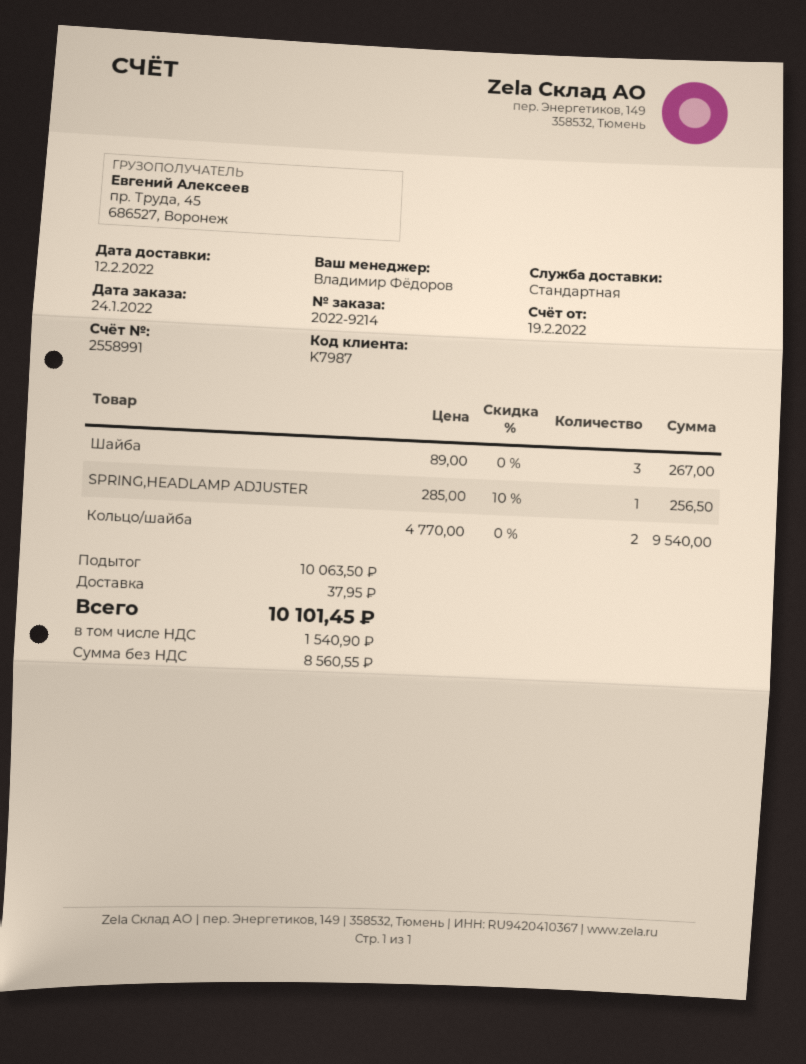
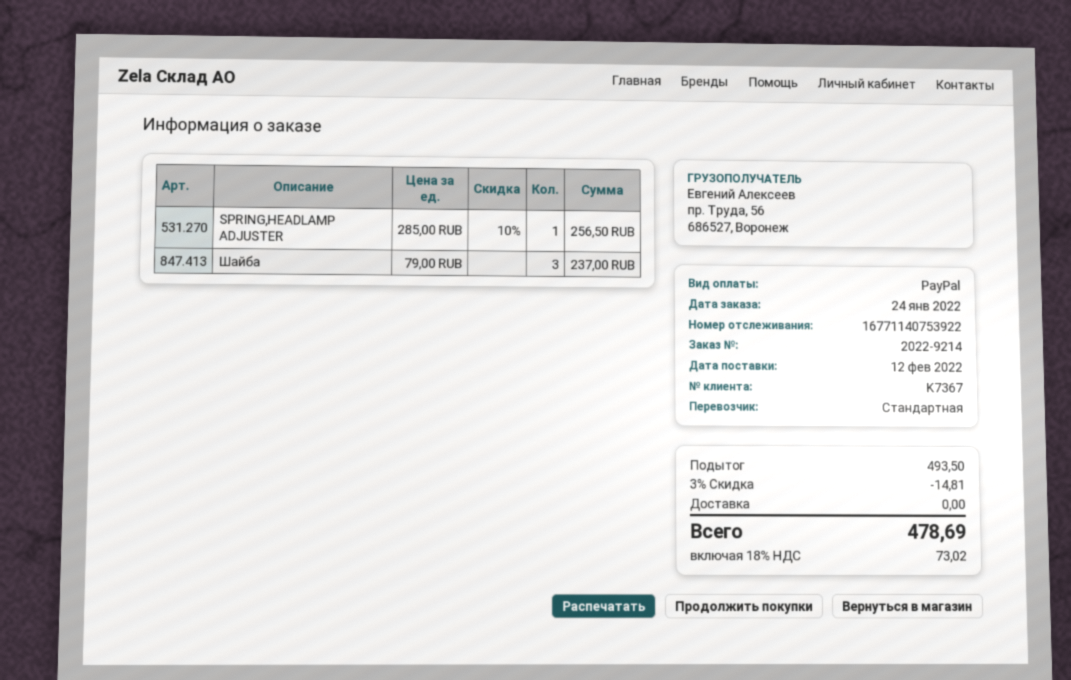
customer number: K7987 -> K7367
ship to: пр. Труда, 45, 686527, Воронеж -> пр. Труда, 56, 686527, Воронеж
Шайба: 3 x 89.00 = 267.00 -> 3 x 79.00 = 237.00
Кольцо/шайба: 2 x 4770.00 = 9540.00 -> none
subtotal: 10063.50 -> 493.50
discount: none -> 3% = 14.81
shipping: 37.95 -> 0.00
tax: 1540.90 -> 73.02
total: 10101.45 -> 478.69

